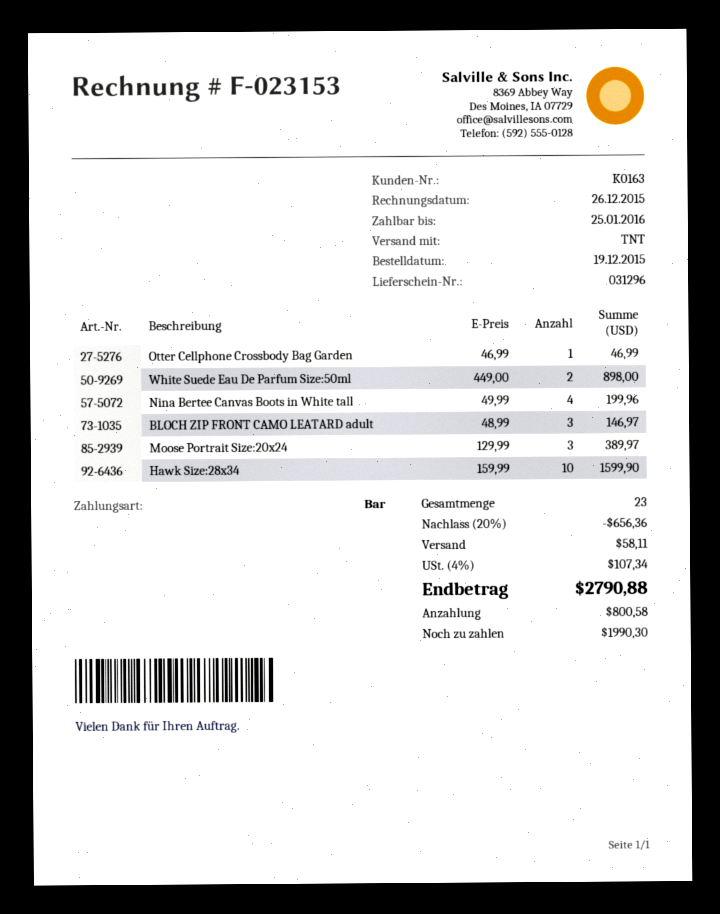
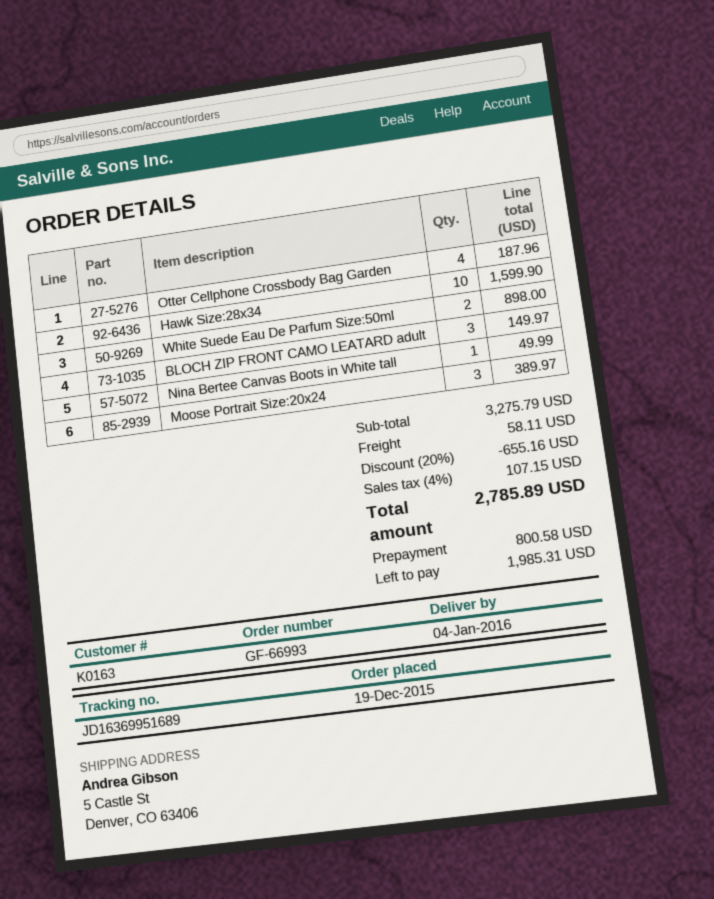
Otter Cellphone Crossbody Bag Garden: 1 for 46.99 -> 4 for 187.96
Nina Bertee Canvas Boots in White tall: 4 for 199.96 -> 1 for 49.99
BLOCH ZIP FRONT CAMO LEATARD adult: 3 for 146.97 -> 3 for 149.97
discount: 20% = 656.36 -> 20% = 655.16
tax: 4% = 107.34 -> 4% = 107.15
total: 2790.88 -> 2785.89
balance: 1990.30 -> 1985.31

